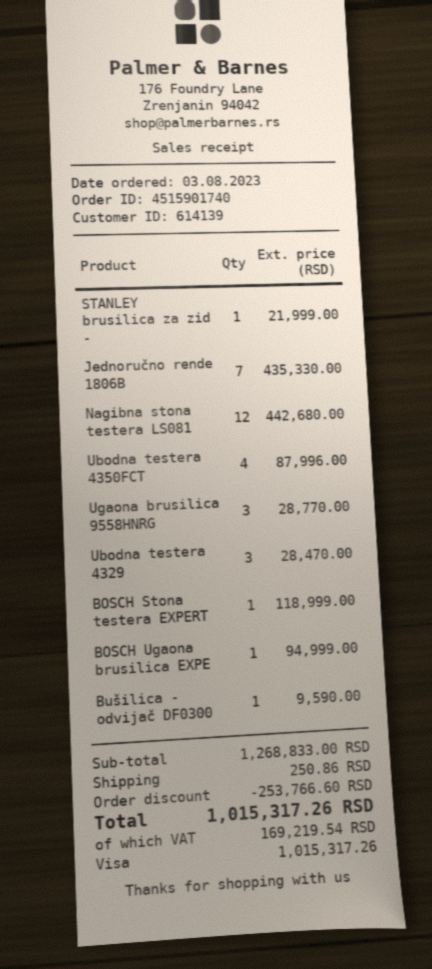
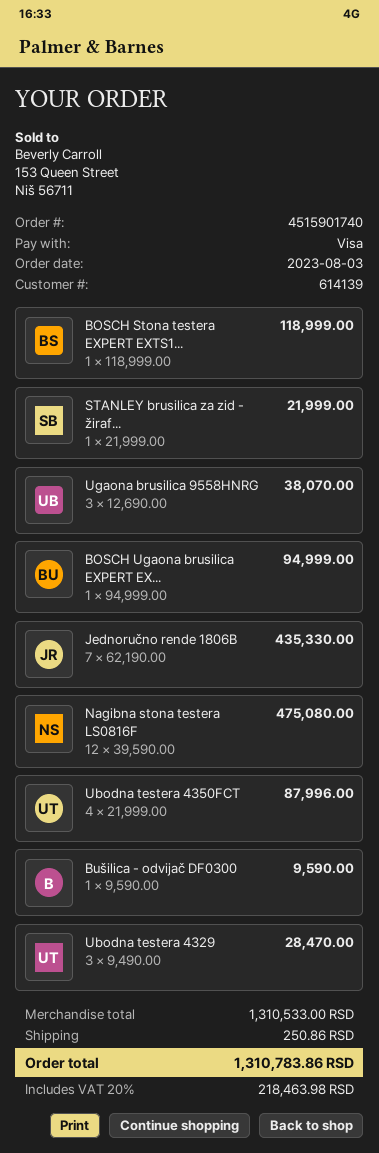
Nagibna stona testera LS081: 12 for 442680.00 -> 12 for 475080.00
Ugaona brusilica 9558HNRG: 3 for 28770.00 -> 3 for 38070.00
subtotal: 1268833.00 -> 1310533.00
discount: 253766.60 -> none
tax: 169219.54 -> 218463.98
total: 1015317.26 -> 1310783.86

